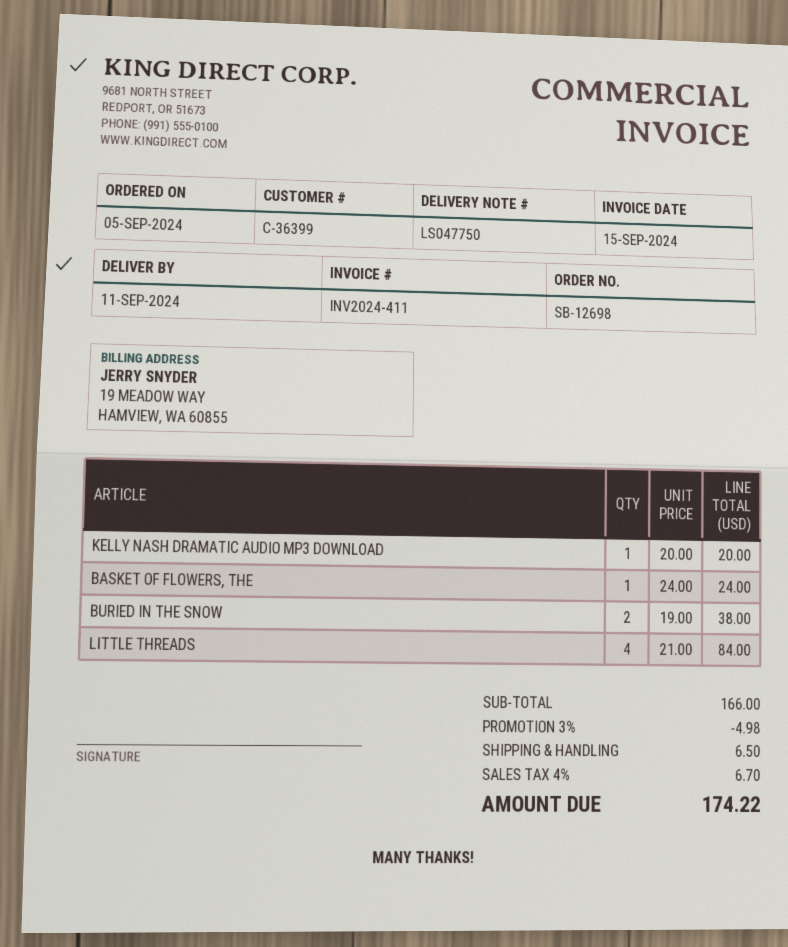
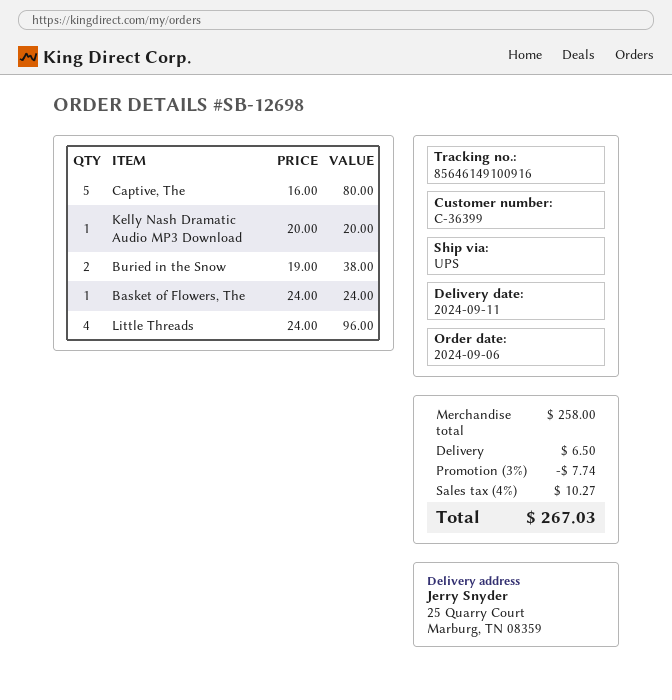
order date: 2024-09-05 -> 2024-09-06
LITTLE THREADS: 4 x 21.00 = 84.00 -> 4 x 24.00 = 96.00
Captive, The: none -> 5 x 16.00 = 80.00
subtotal: 166.00 -> 258.00
discount: 3% = 4.98 -> 3% = 7.74
tax: 4% = 6.70 -> 4% = 10.27
total: 174.22 -> 267.03

